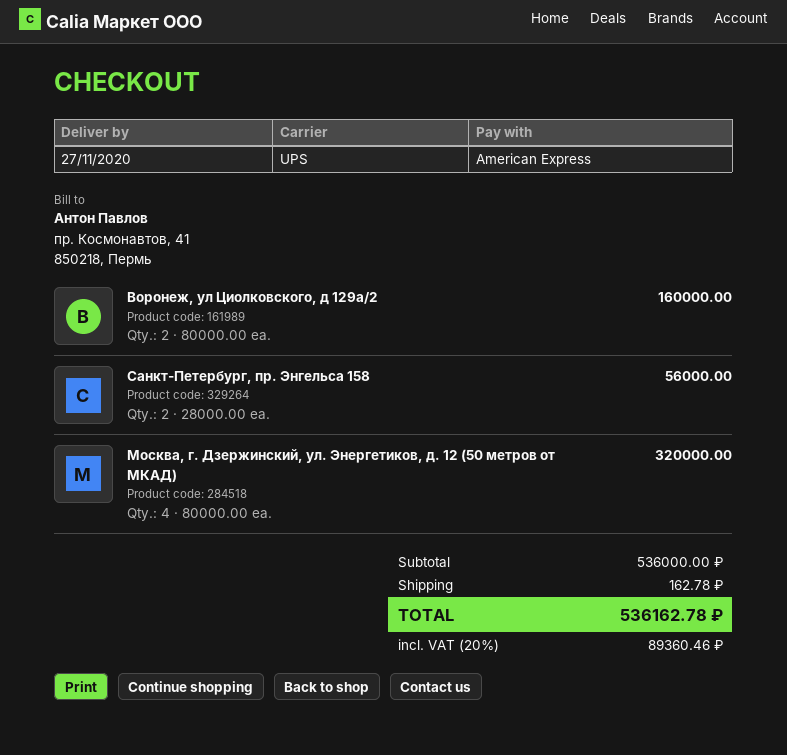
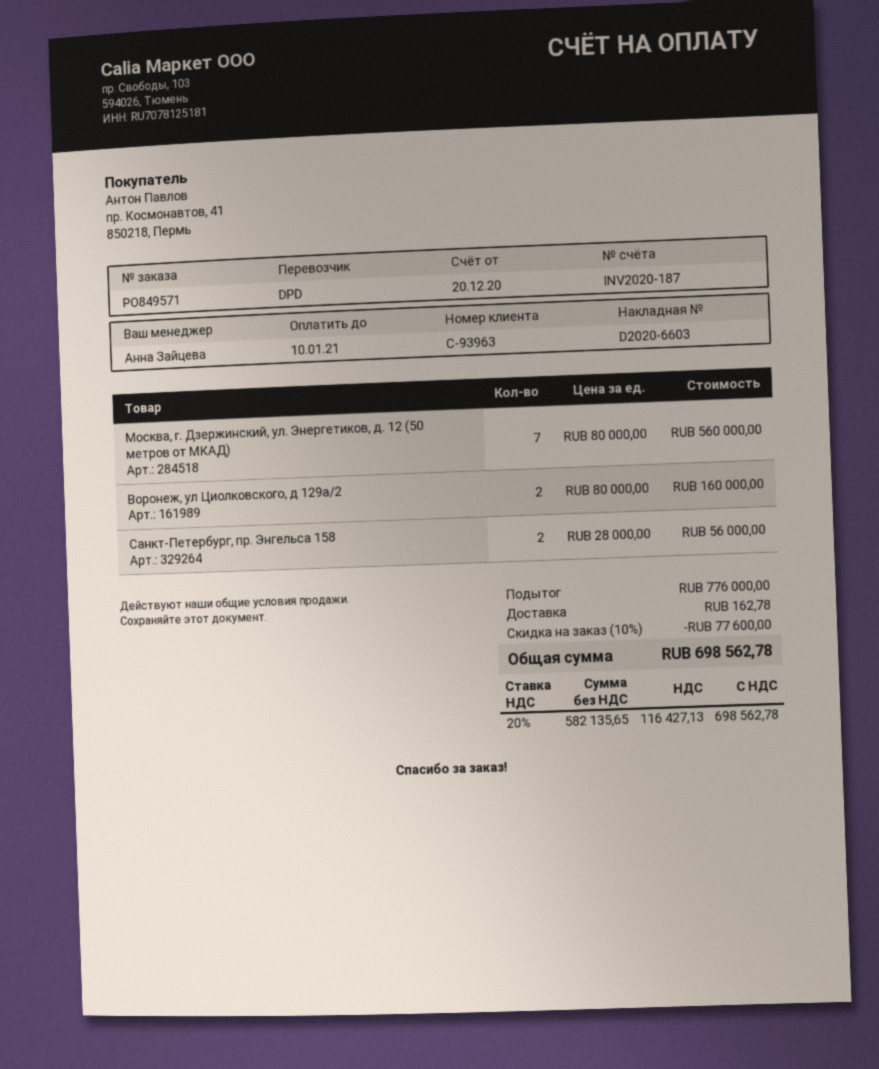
shipping method: UPS -> DPD
Москва, г. Дзержинский, ул. Энергетиков, д. 12 (50 метров от МКАД): 4 x 80000.00 = 320000.00 -> 7 x 80000.00 = 560000.00
subtotal: 536000.00 -> 776000.00
discount: none -> 10% = 77600.00
tax: 20% = 89360.46 -> 20% = 116427.13
total: 536162.78 -> 698562.78

